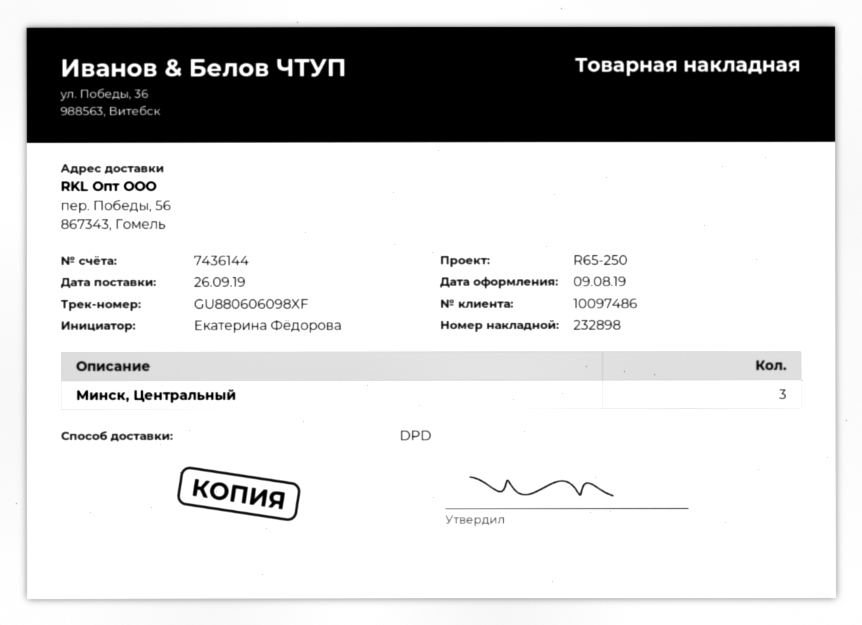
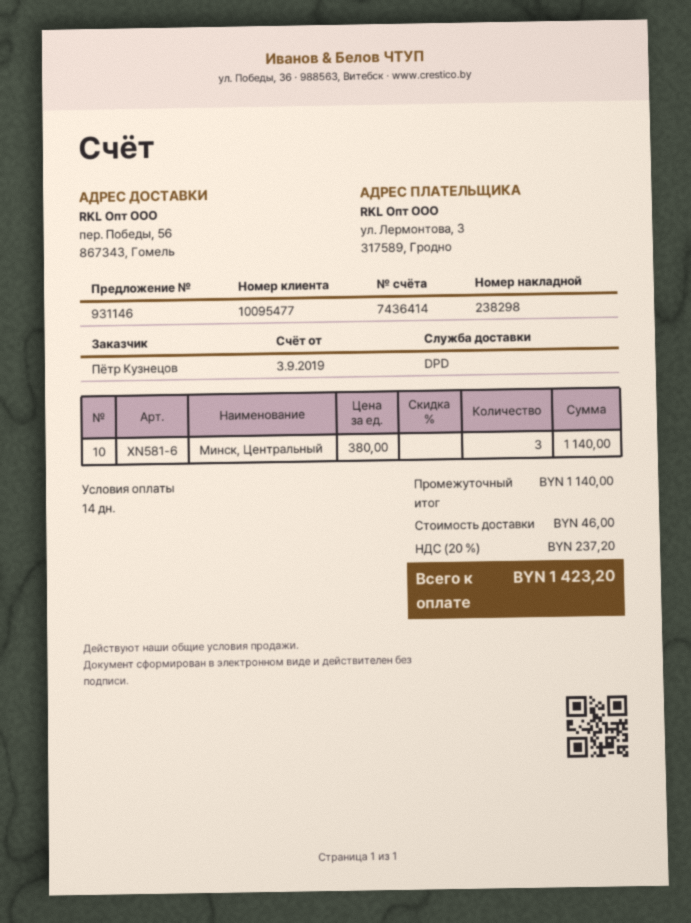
delivery note number: 232898 -> 238298
invoice number: 7436144 -> 7436414
customer number: 10097486 -> 10095477
ordered by: Екатерина Фёдорова -> Пётр Кузнецов

